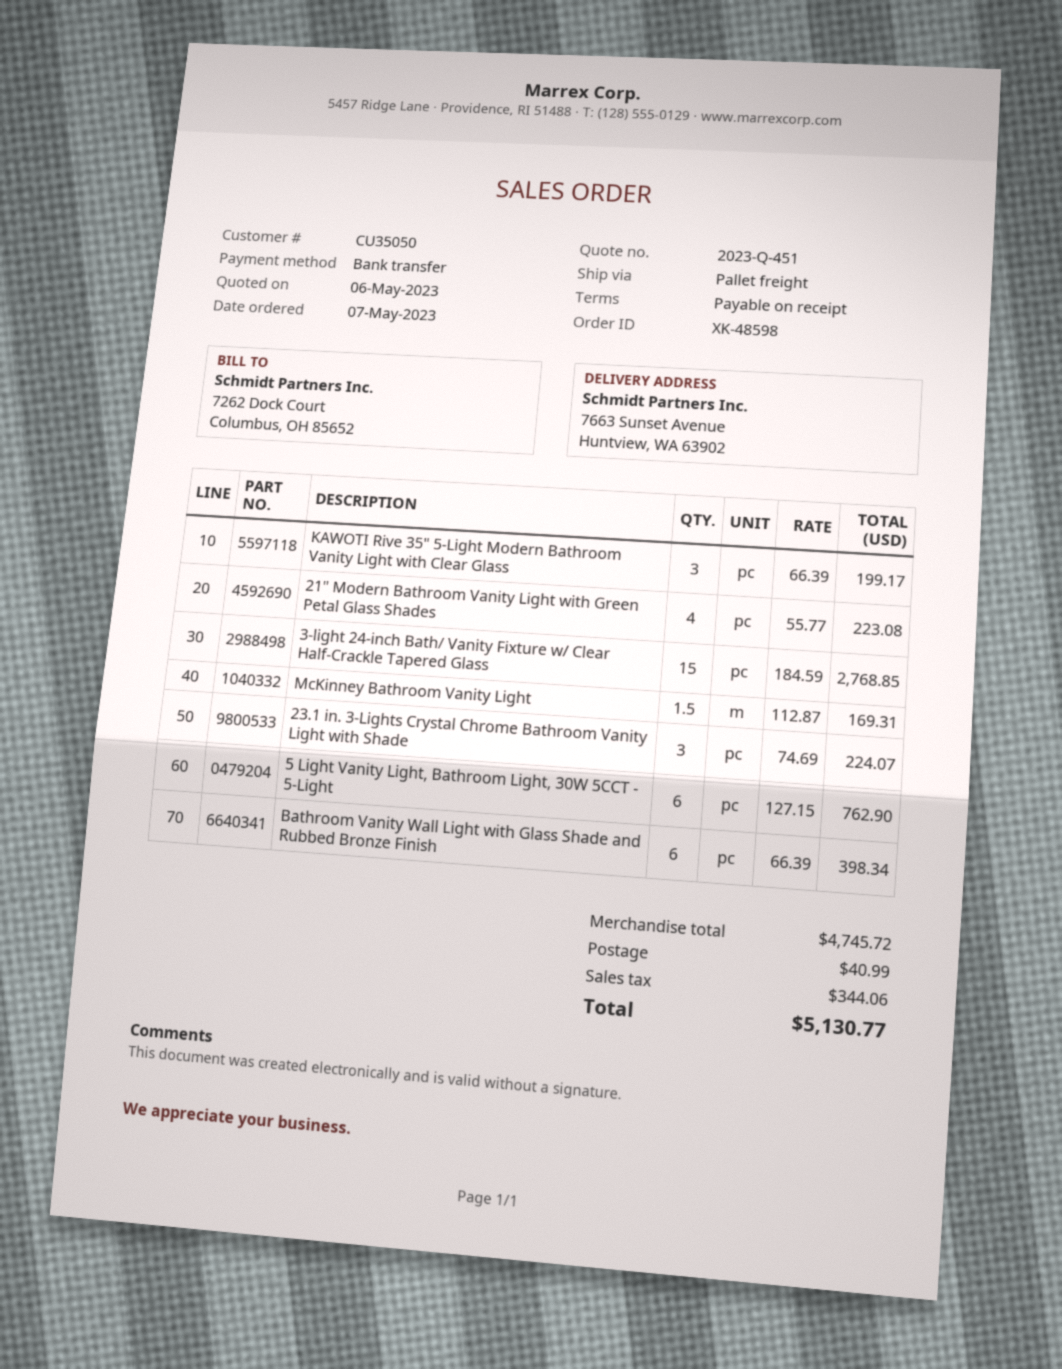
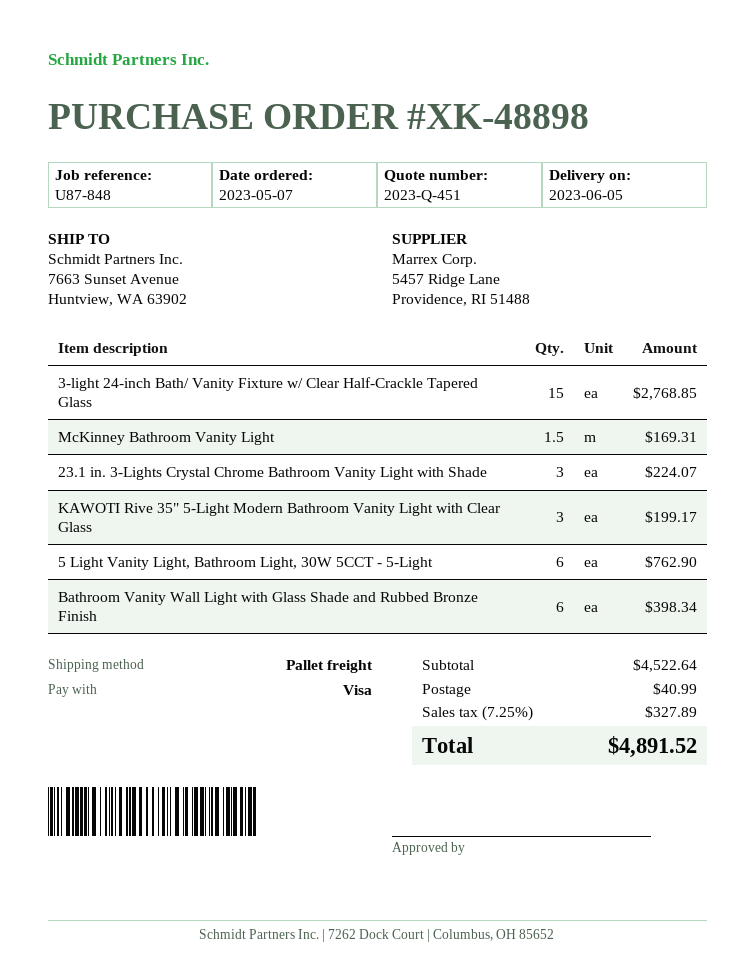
order number: XK-48598 -> XK-48898
payment method: bank transfer -> Visa
21" Modern Bathroom Vanity Light with Green Petal Glass Shades: 4 for 223.08 -> none
subtotal: 4745.72 -> 4522.64
tax: 344.06 -> 327.89
total: 5130.77 -> 4891.52

